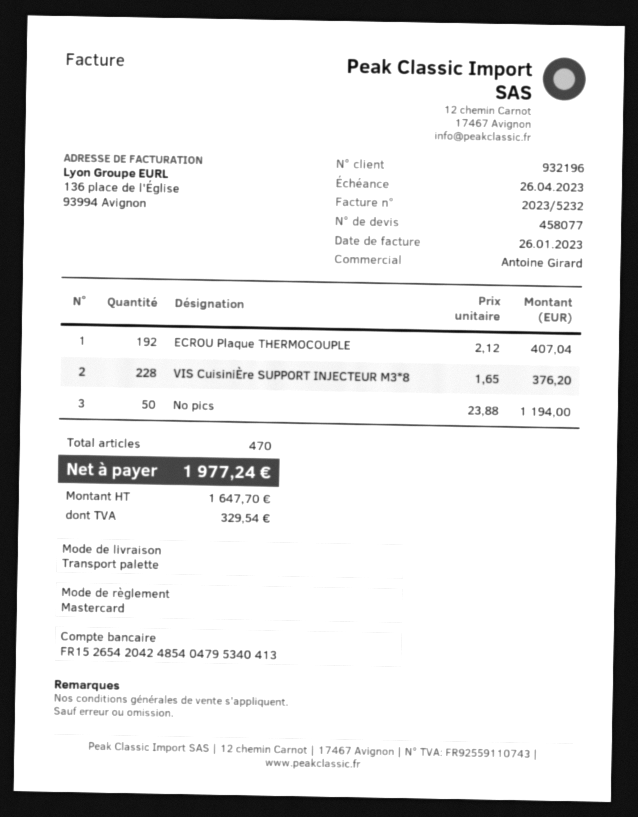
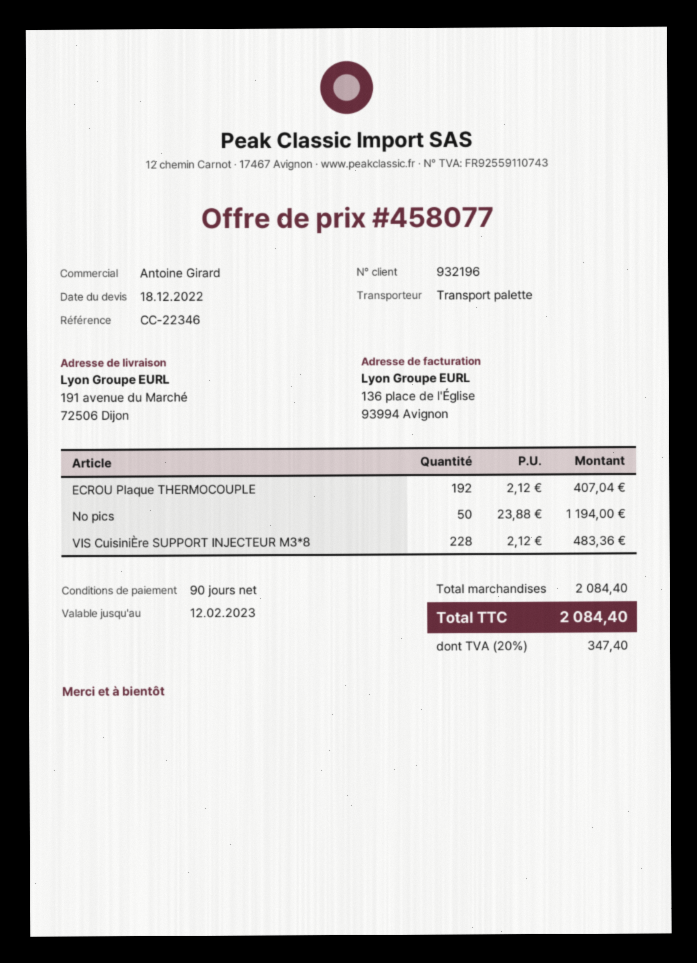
VIS CuisiniÈre SUPPORT INJECTEUR M3*8: 228 x 1.65 = 376.20 -> 228 x 2.12 = 483.36
tax: 329.54 -> 347.40
total: 1977.24 -> 2084.40

